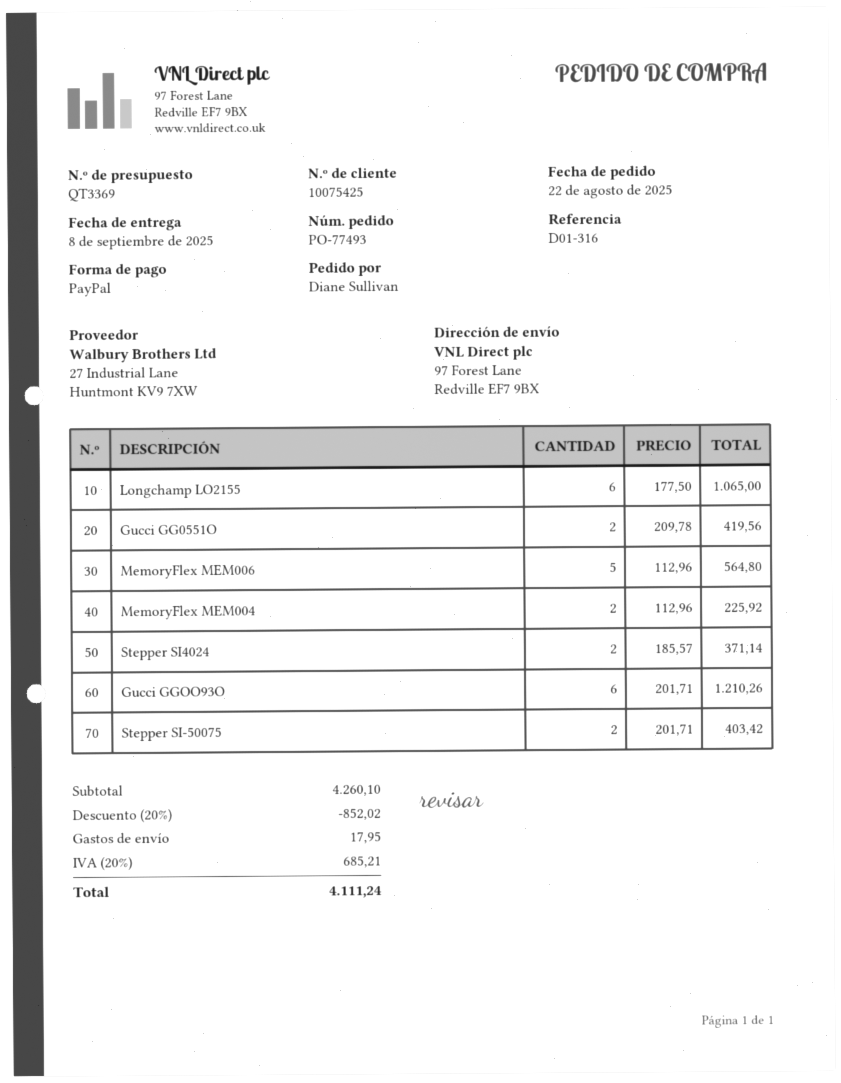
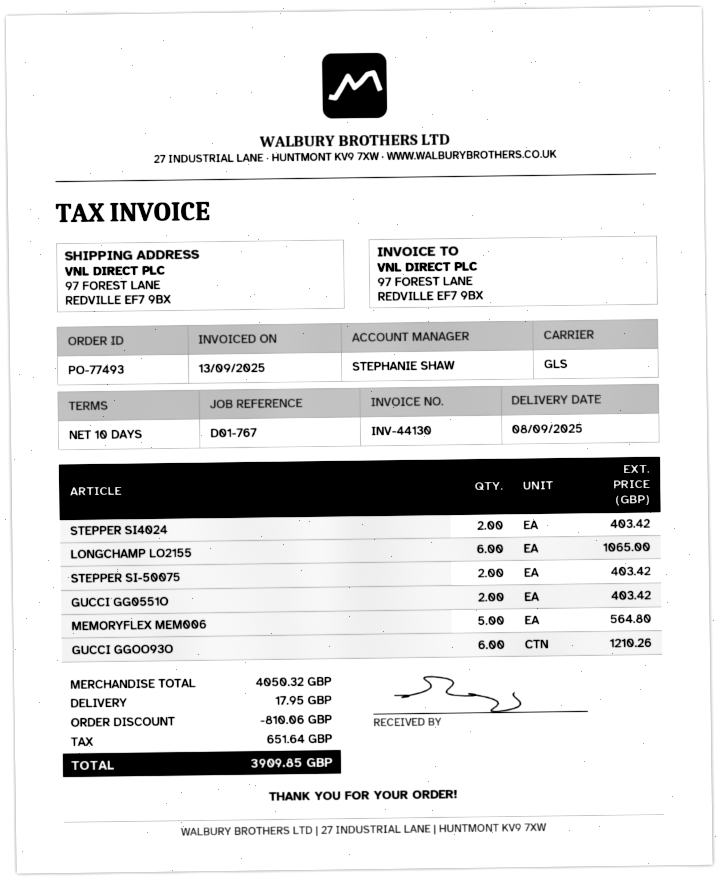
reference: D01-316 -> D01-767
Gucci GG0551O: 2 for 419.56 -> 2 for 403.42
MemoryFlex MEM004: 2 for 225.92 -> none
Stepper SI4024: 2 for 371.14 -> 2 for 403.42
subtotal: 4260.10 -> 4050.32
discount: 852.02 -> 810.06
tax: 685.21 -> 651.64
total: 4111.24 -> 3909.85

